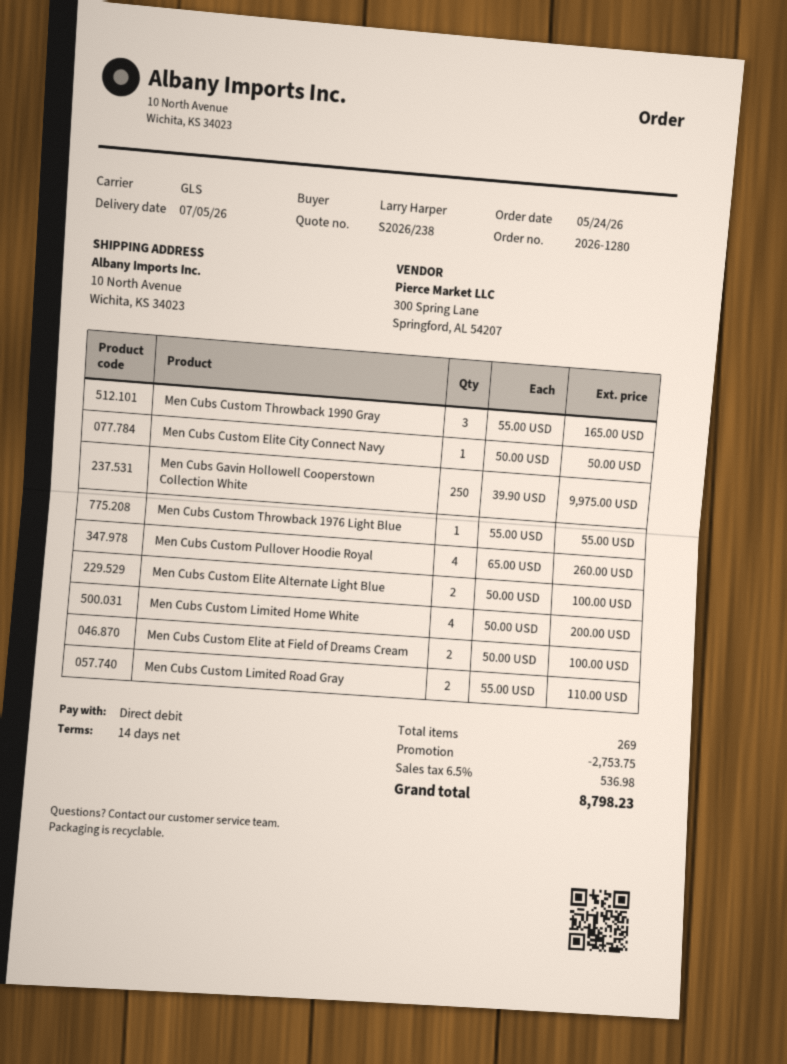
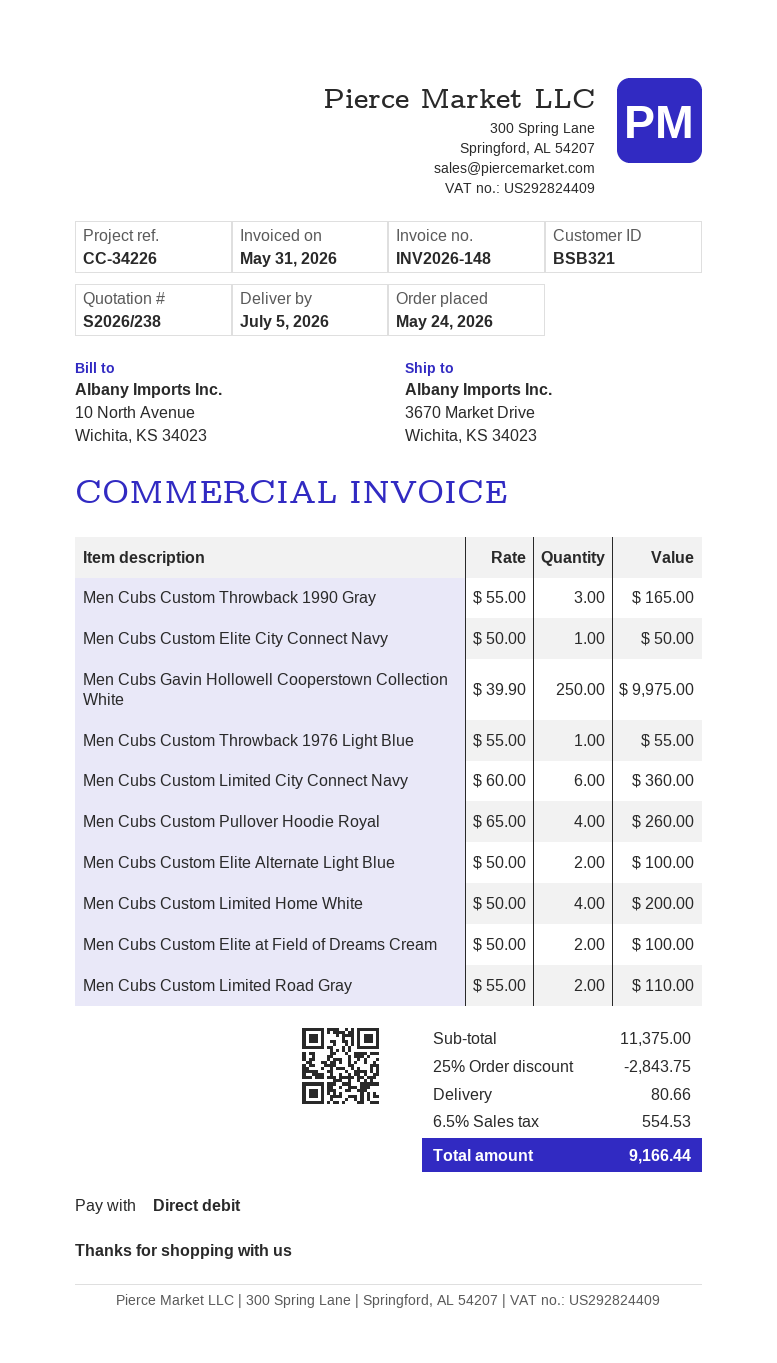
ship to: 10 North Avenue, Wichita, KS 34023 -> 3670 Market Drive, Wichita, KS 34023
Men Cubs Custom Limited City Connect Navy: none -> 6 x 60.00 = 360.00
discount: 2753.75 -> 2843.75
shipping: none -> 80.66
tax: 6.5% = 536.98 -> 6.5% = 554.53
total: 8798.23 -> 9166.44

